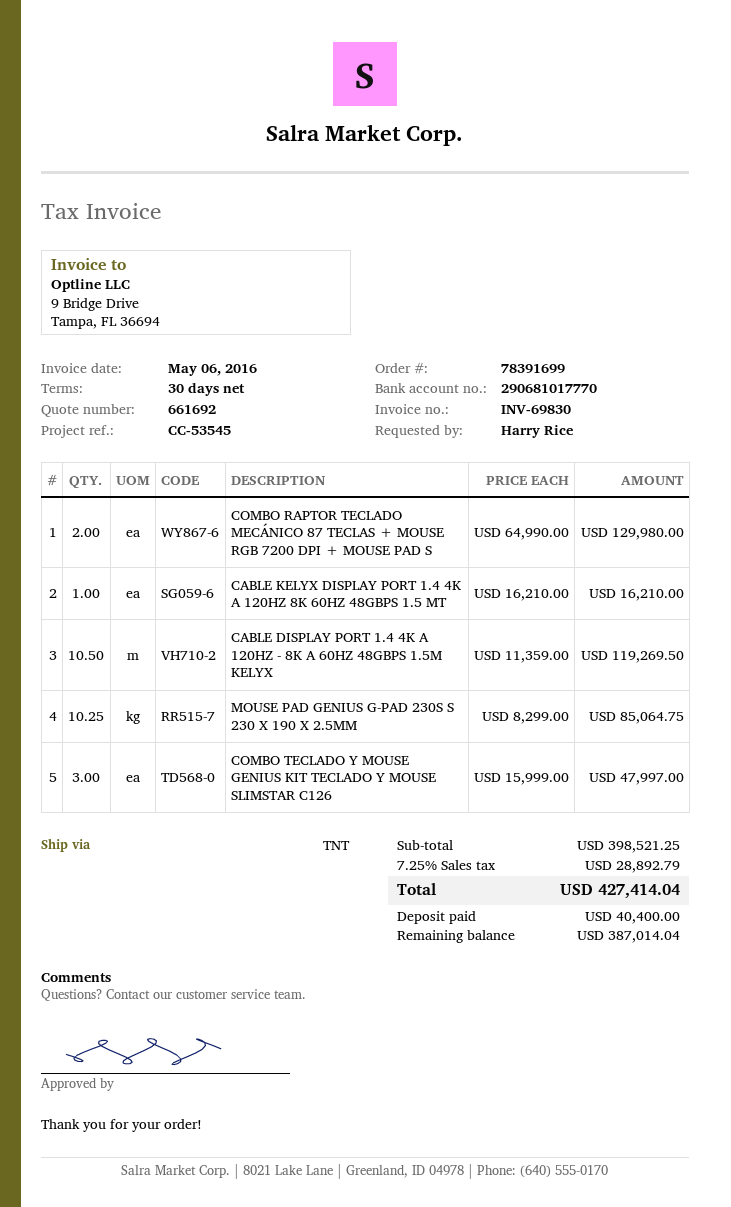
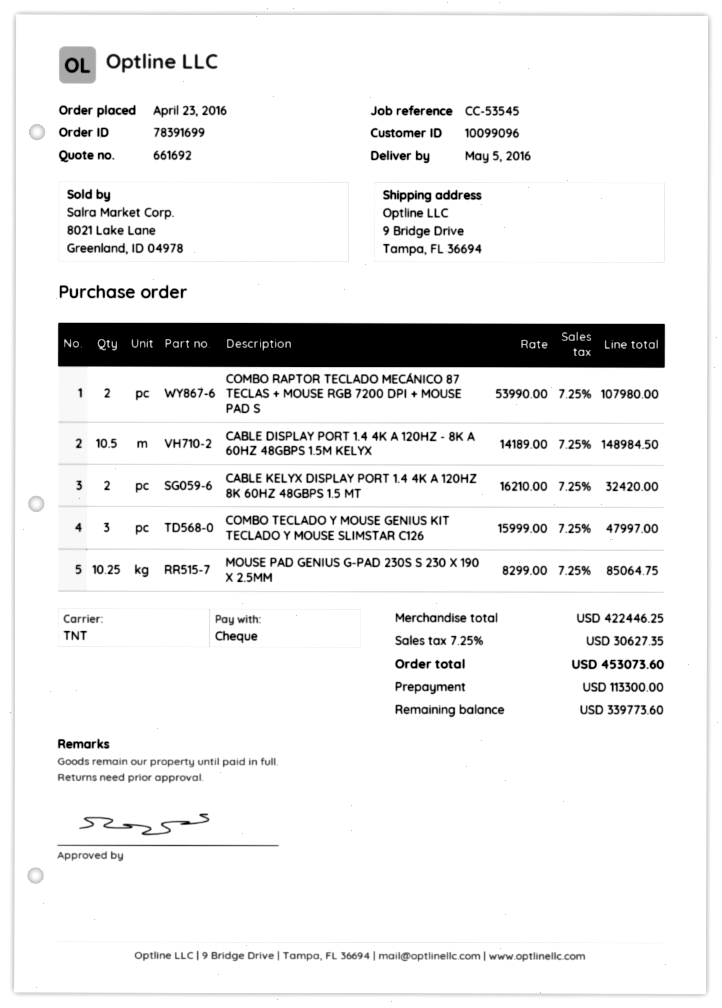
COMBO RAPTOR TECLADO MECÁNICO 87 TECLAS + MOUSE RGB 7200 DPI + MOUSE PAD S: 2 x 64990.00 = 129980.00 -> 2 x 53990.00 = 107980.00
CABLE KELYX DISPLAY PORT 1.4 4K A 120HZ 8K 60HZ 48GBPS 1.5 MT: 1 x 16210.00 = 16210.00 -> 2 x 16210.00 = 32420.00
CABLE DISPLAY PORT 1.4 4K A 120HZ - 8K A 60HZ 48GBPS 1.5M KELYX: 10.5 x 11359.00 = 119269.50 -> 10.5 x 14189.00 = 148984.50
subtotal: 398521.25 -> 422446.25
tax: 7.25% = 28892.79 -> 7.25% = 30627.35
total: 427414.04 -> 453073.60
deposit: 40400.00 -> 113300.00
balance: 387014.04 -> 339773.60

